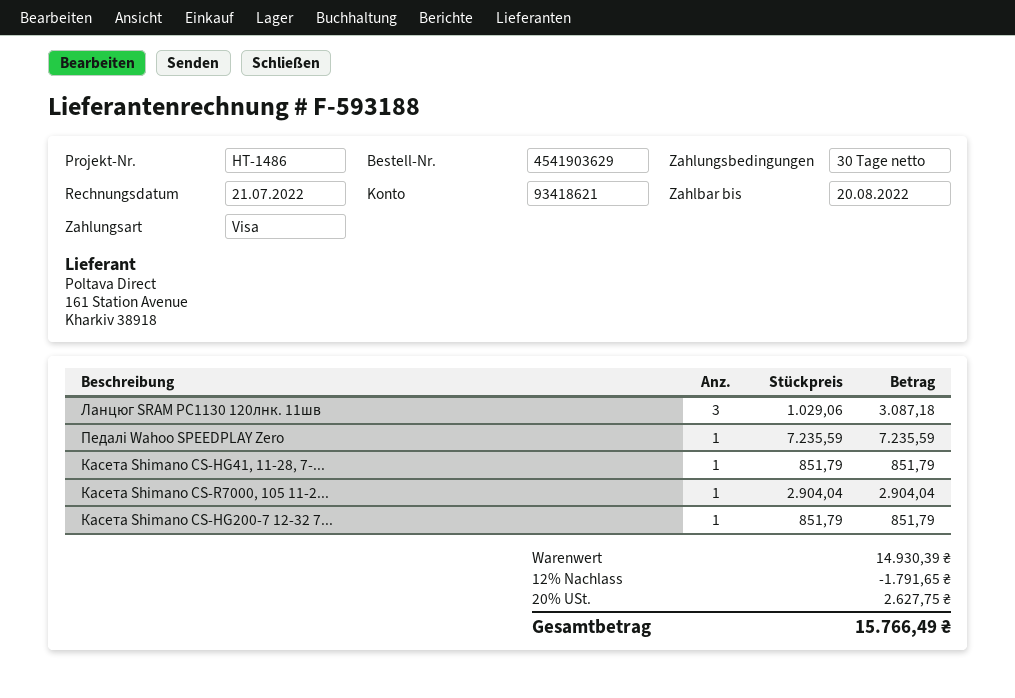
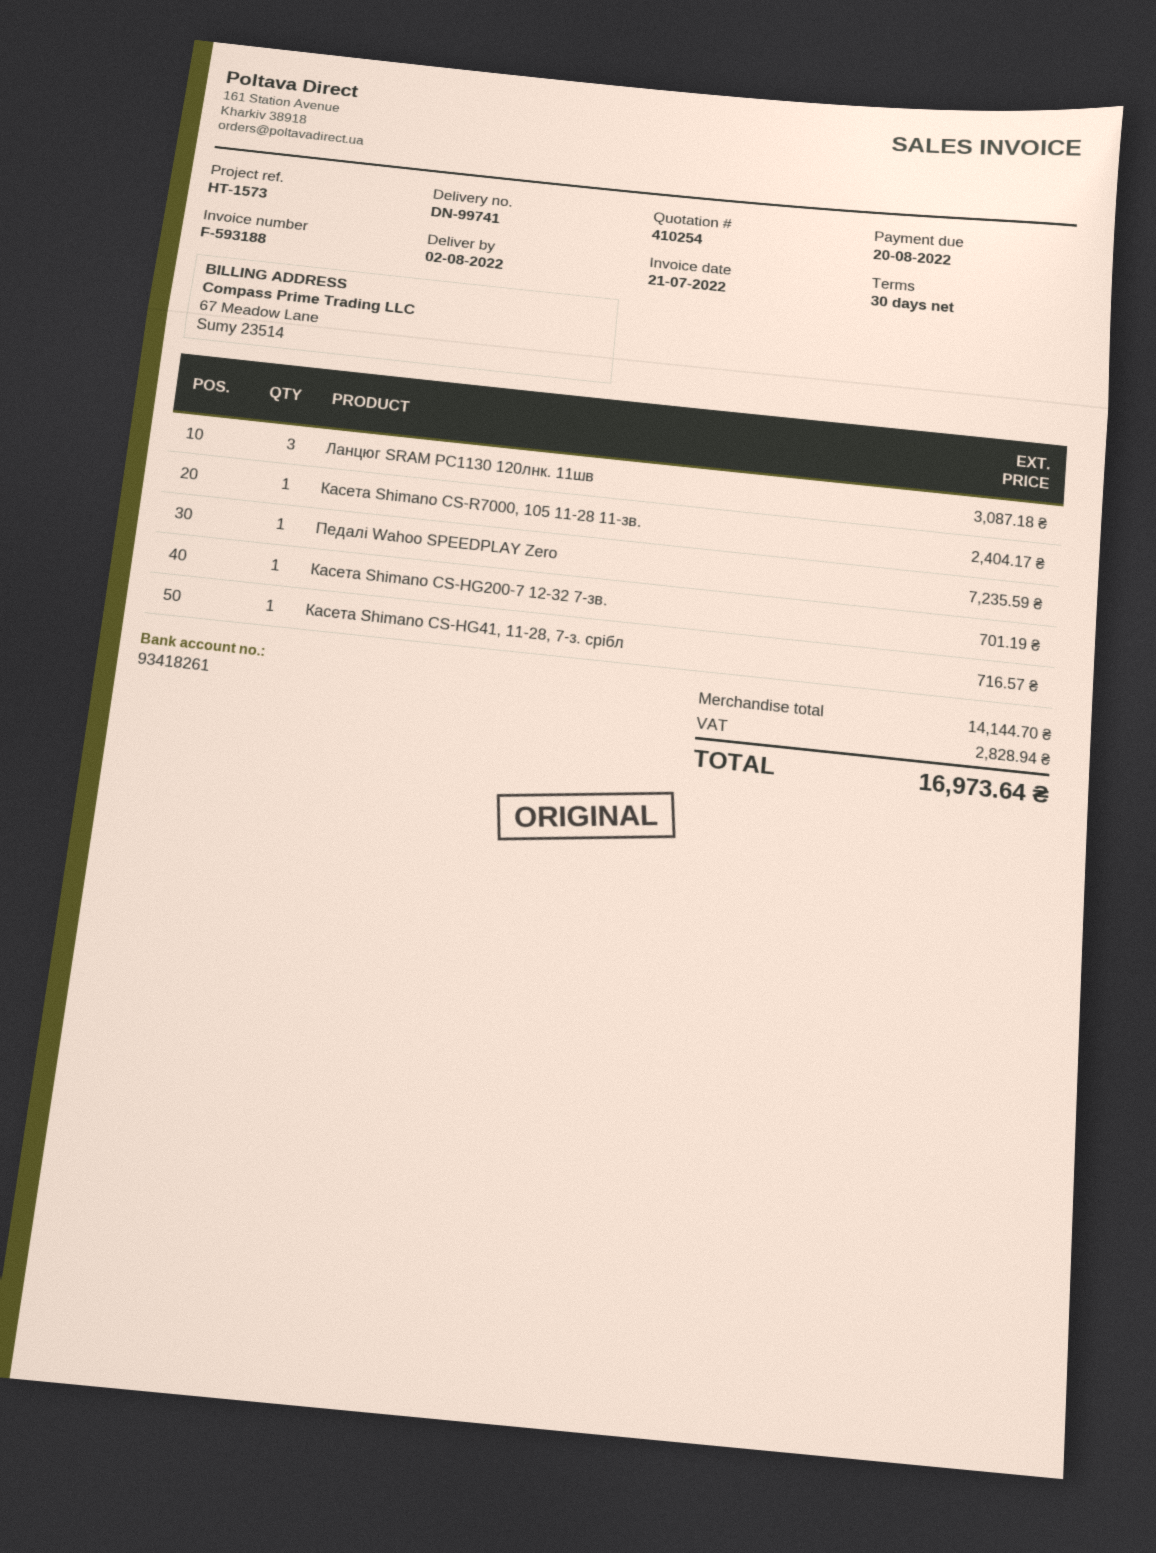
reference: HT-1486 -> HT-1573
bank account: 93418621 -> 93418261
Касета Shimano CS-HG41, 11-28, 7-...: 1 for 851.79 -> 1 for 716.57
Касета Shimano CS-R7000, 105 11-2...: 1 for 2904.04 -> 1 for 2404.17
Касета Shimano CS-HG200-7 12-32 7...: 1 for 851.79 -> 1 for 701.19
subtotal: 14930.39 -> 14144.70
discount: 12% = 1791.65 -> none
tax: 2627.75 -> 2828.94
total: 15766.49 -> 16973.64

